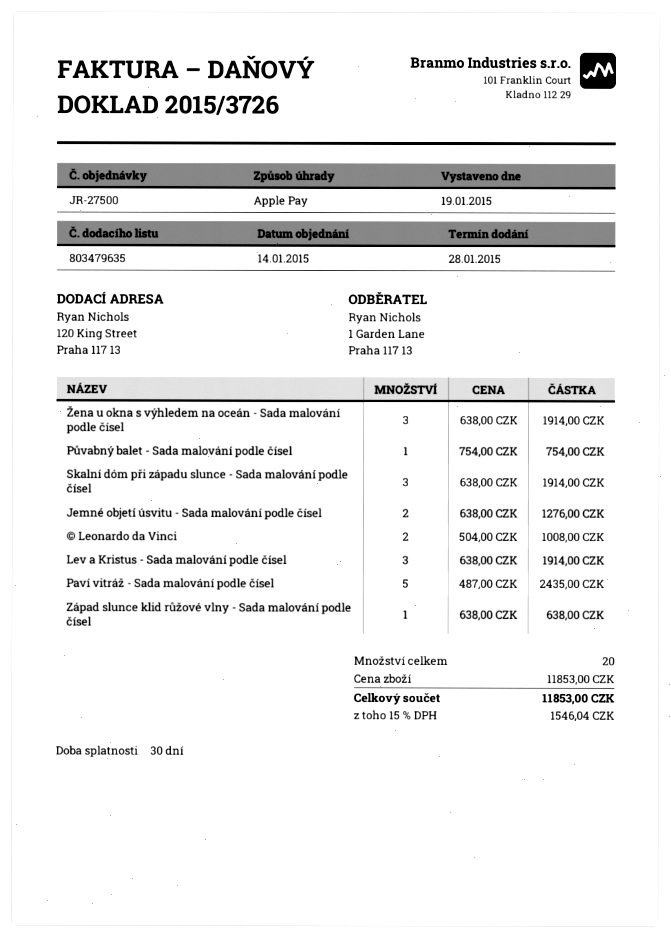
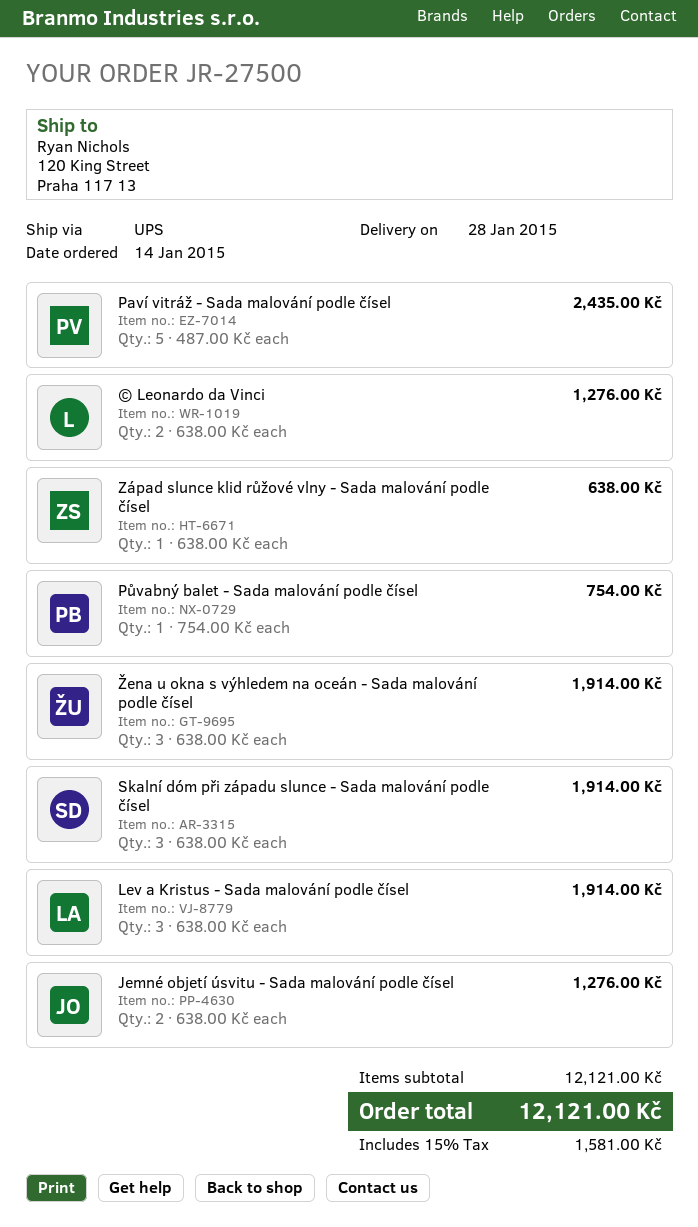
© Leonardo da Vinci: 2 x 504.00 = 1008.00 -> 2 x 638.00 = 1276.00
subtotal: 11853.00 -> 12121.00
tax: 15% = 1546.04 -> 15% = 1581.00
total: 11853.00 -> 12121.00

